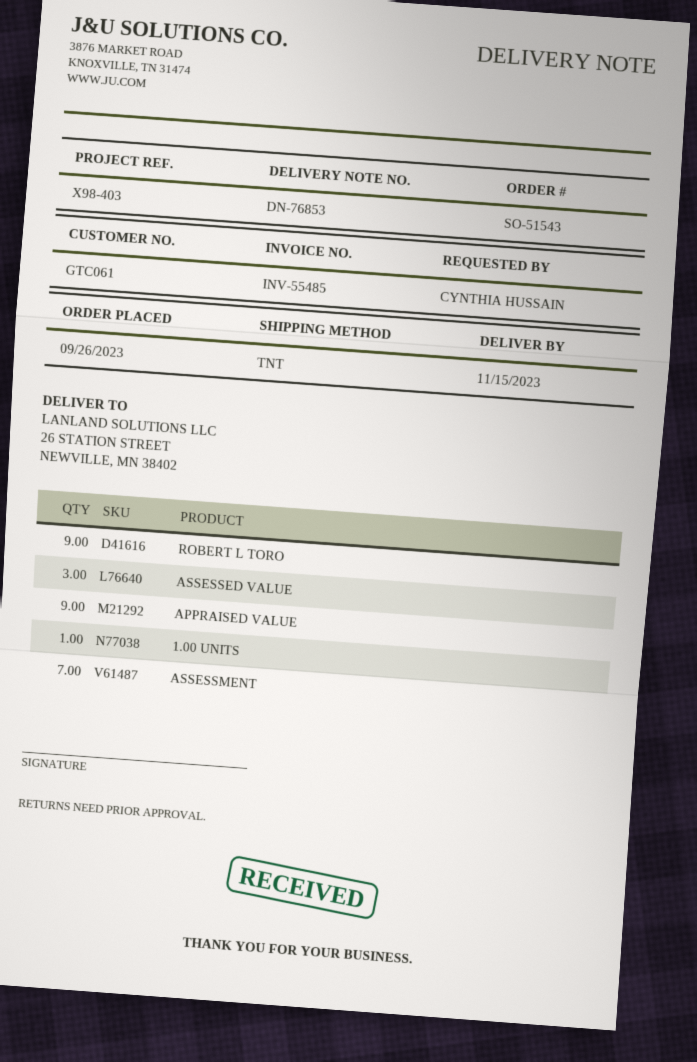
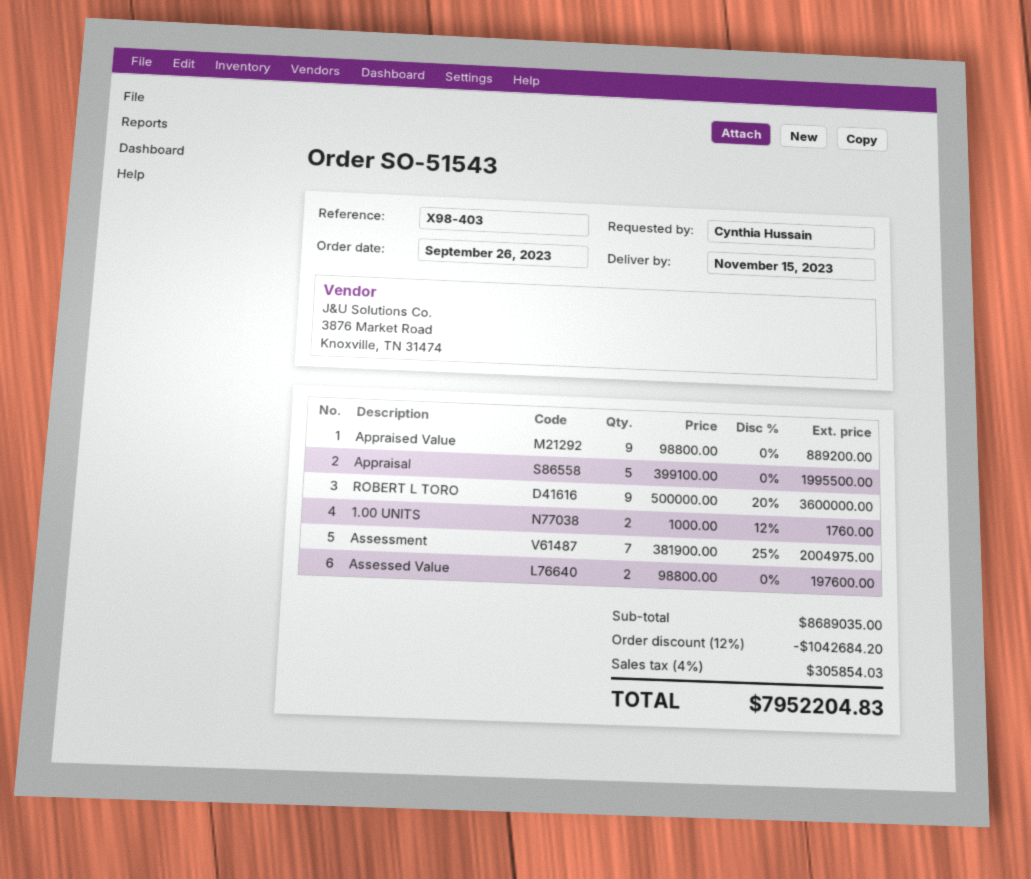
ASSESSED VALUE: 3 -> 2
1.00 UNITS: 1 -> 2
Appraisal: none -> 5

